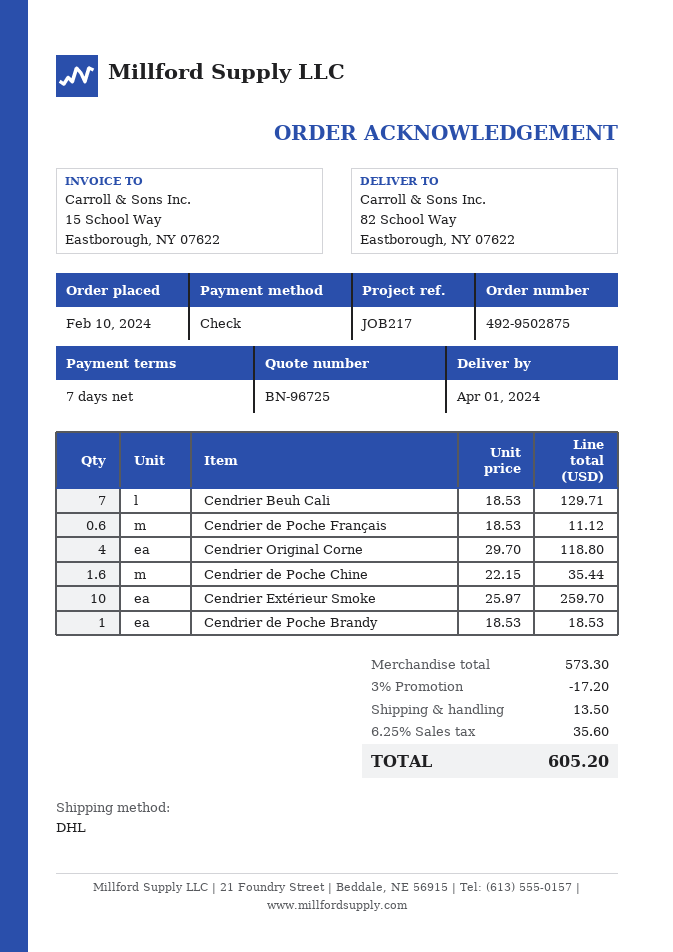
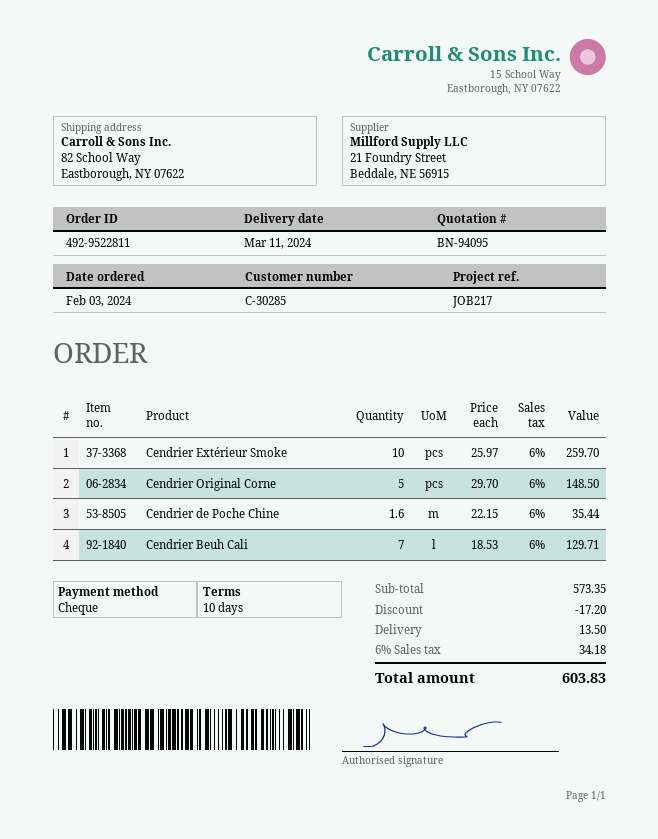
quote number: BN-96725 -> BN-94095
order number: 492-9502875 -> 492-9522811
order date: 2024-02-10 -> 2024-02-03
delivery date: 2024-04-01 -> 2024-03-11
payment terms: 7 days -> 10 days
Cendrier de Poche Français: 0.6 x 18.53 = 11.12 -> none
Cendrier Original Corne: 4 x 29.70 = 118.80 -> 5 x 29.70 = 148.50
Cendrier de Poche Brandy: 1 x 18.53 = 18.53 -> none
subtotal: 573.30 -> 573.35
tax: 6.25% = 35.60 -> 6% = 34.18
total: 605.20 -> 603.83

